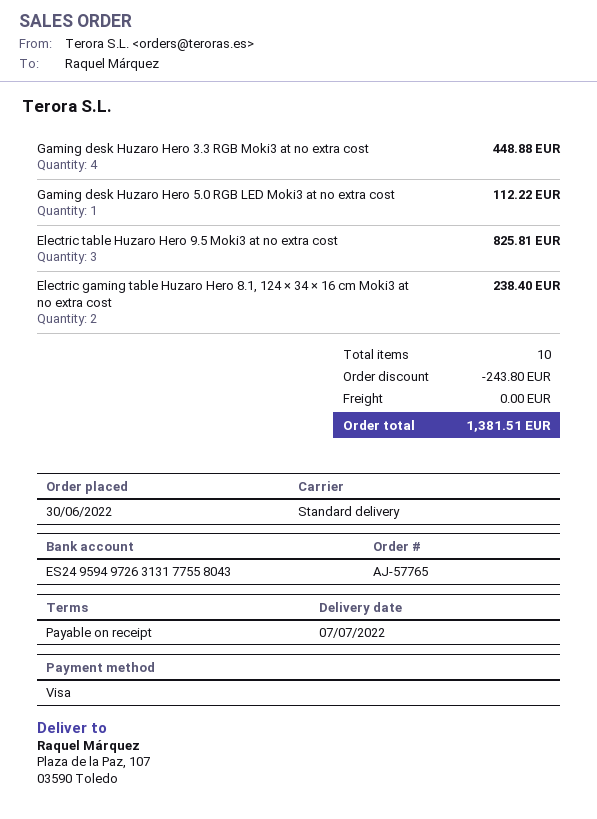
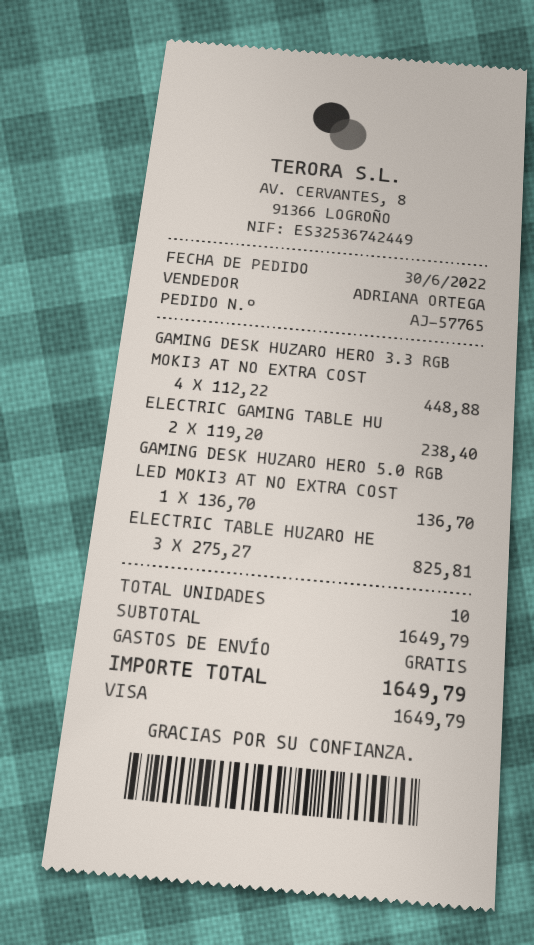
Gaming desk Huzaro Hero 5.0 RGB LED Moki3 at no extra cost: 1 for 112.22 -> 1 for 136.70
discount: 243.80 -> none
total: 1381.51 -> 1649.79

